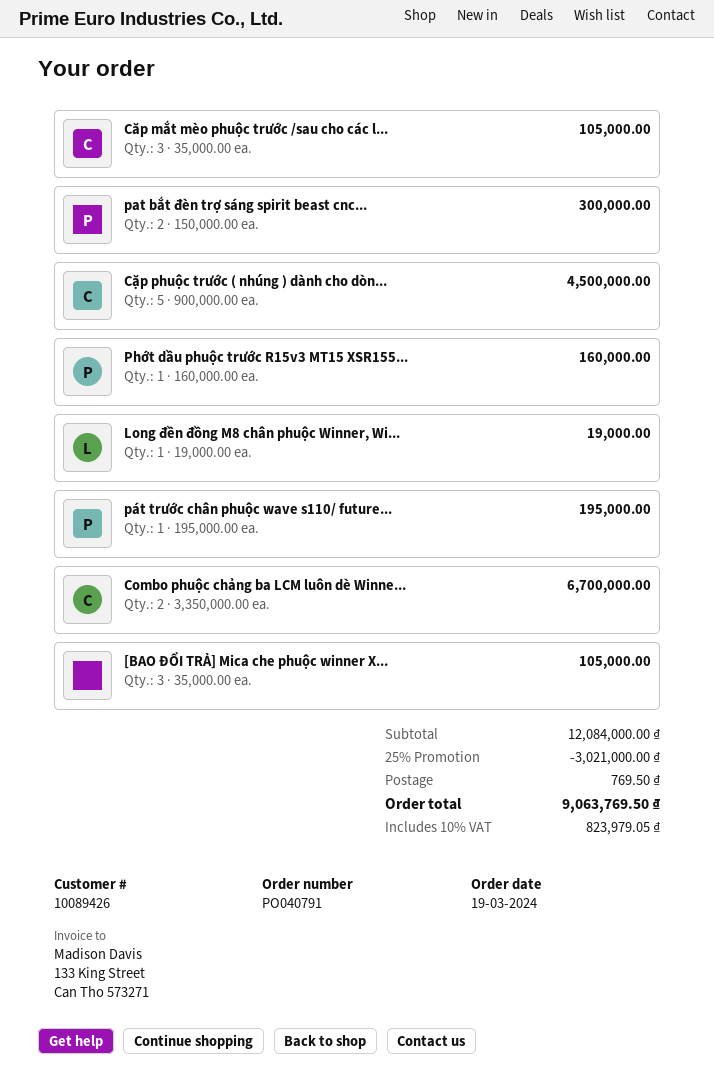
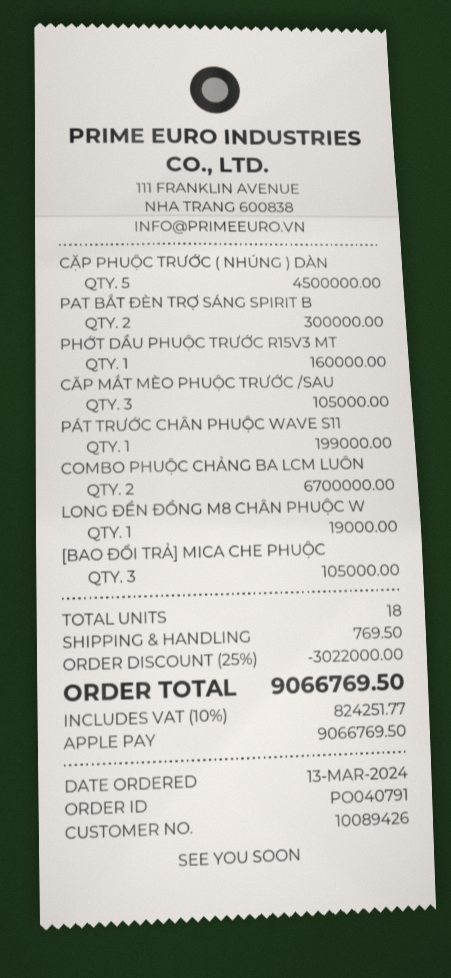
order date: 2024-03-19 -> 2024-03-13
pát trước chân phuộc wave s110/ future...: 1 for 195000.00 -> 1 for 199000.00
discount: 25% = 3021000.00 -> 25% = 3022000.00
tax: 10% = 823979.05 -> 10% = 824251.77
total: 9063769.50 -> 9066769.50

